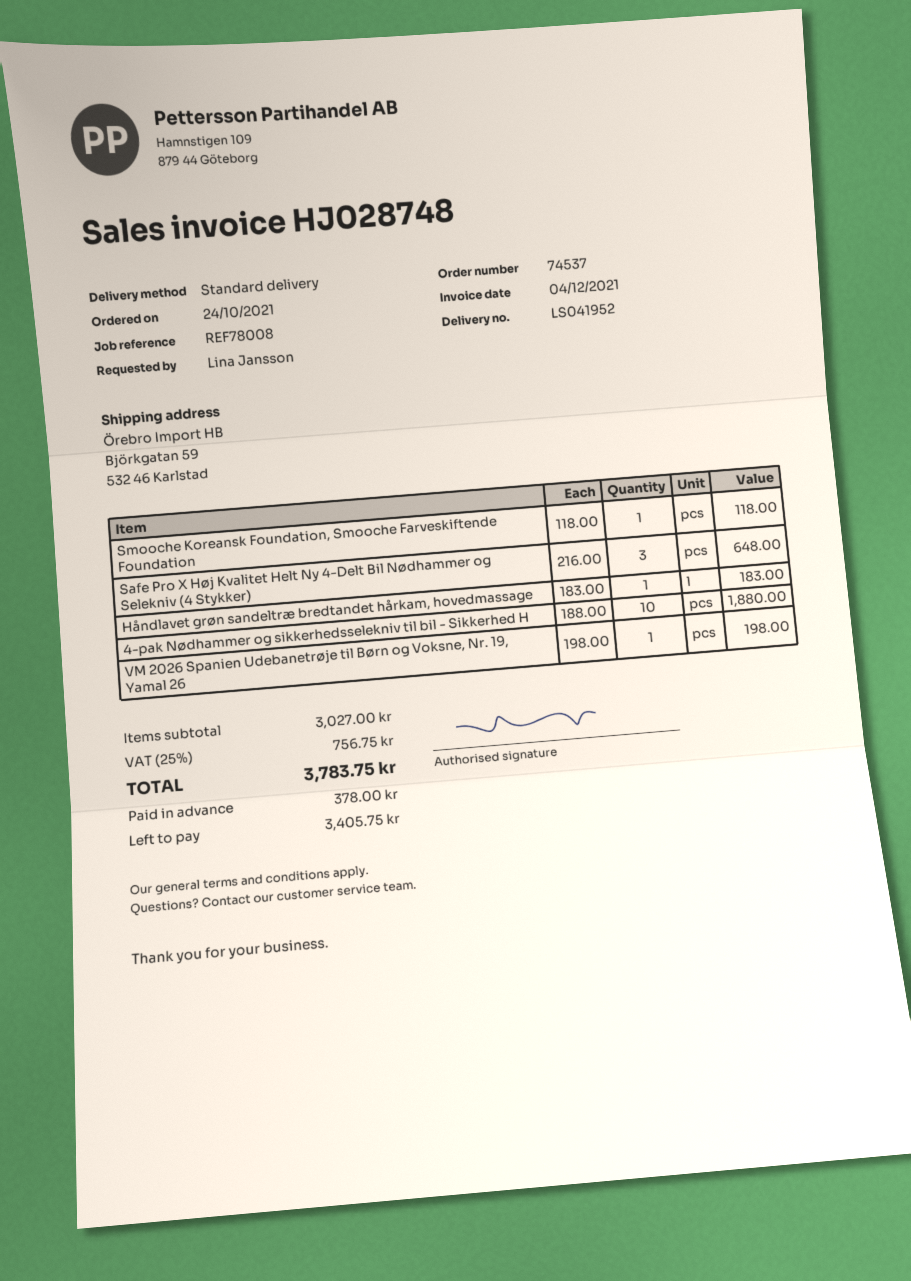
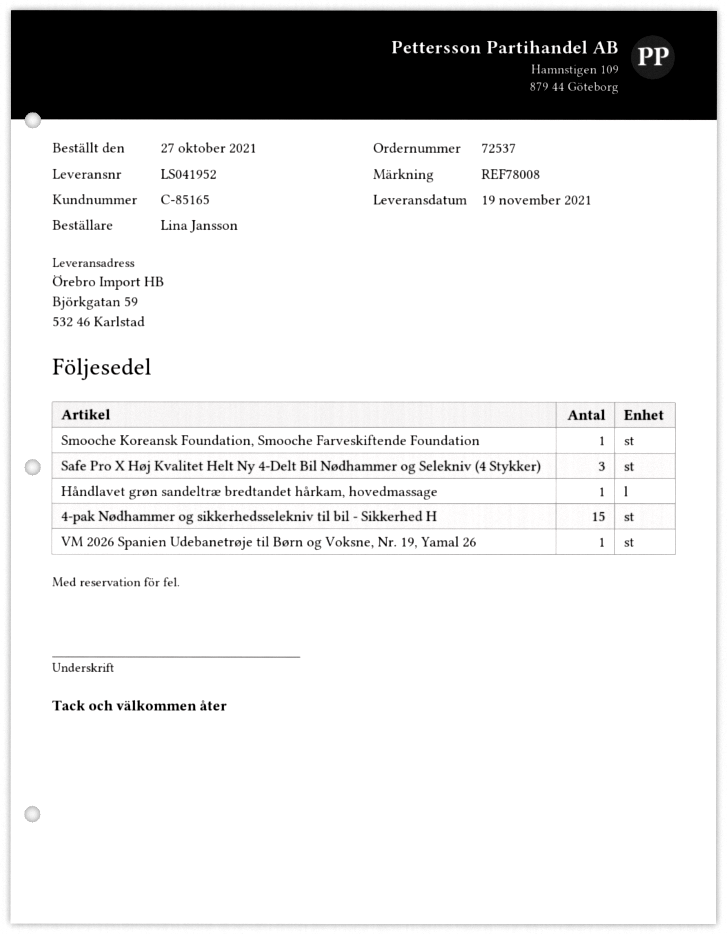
order number: 74537 -> 72537
order date: 2021-10-24 -> 2021-10-27
4-pak Nødhammer og sikkerhedsselekniv til bil - Sikkerhed H: 10 -> 15

